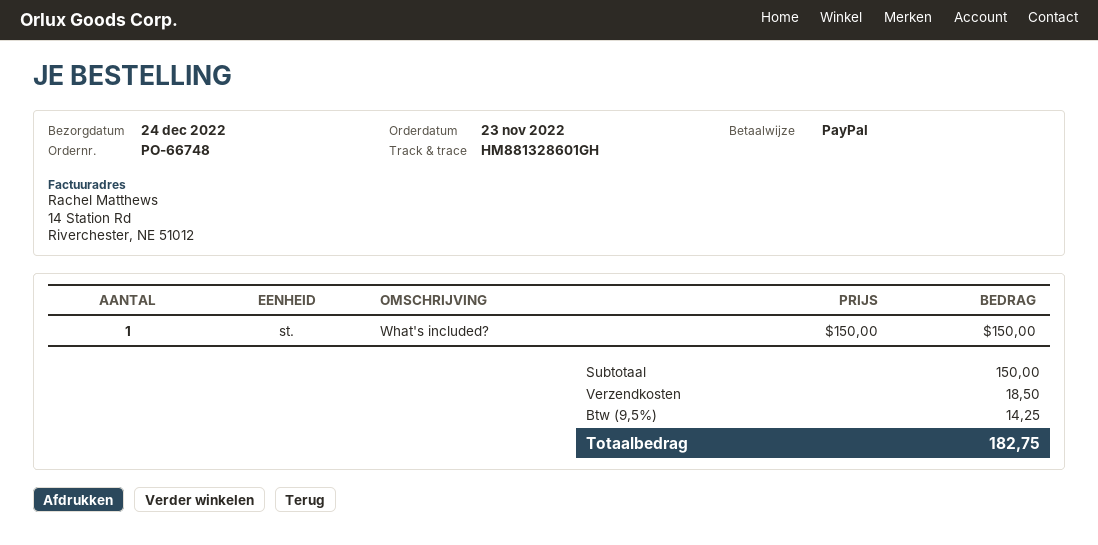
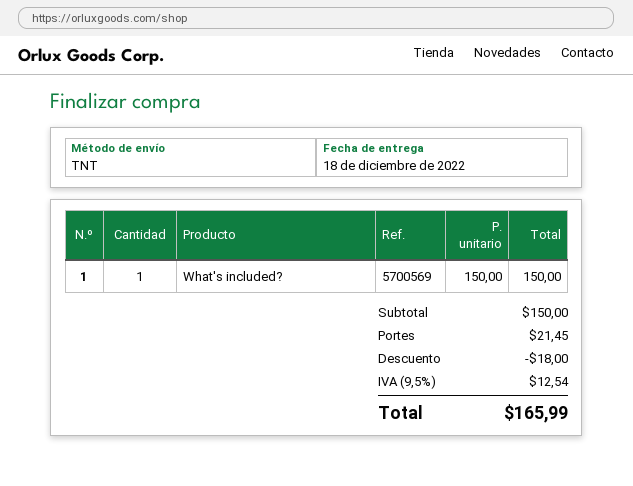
delivery date: 2022-12-24 -> 2022-12-18
discount: none -> 18.00
shipping: 18.50 -> 21.45
tax: 9.5% = 14.25 -> 9.5% = 12.54
total: 182.75 -> 165.99

